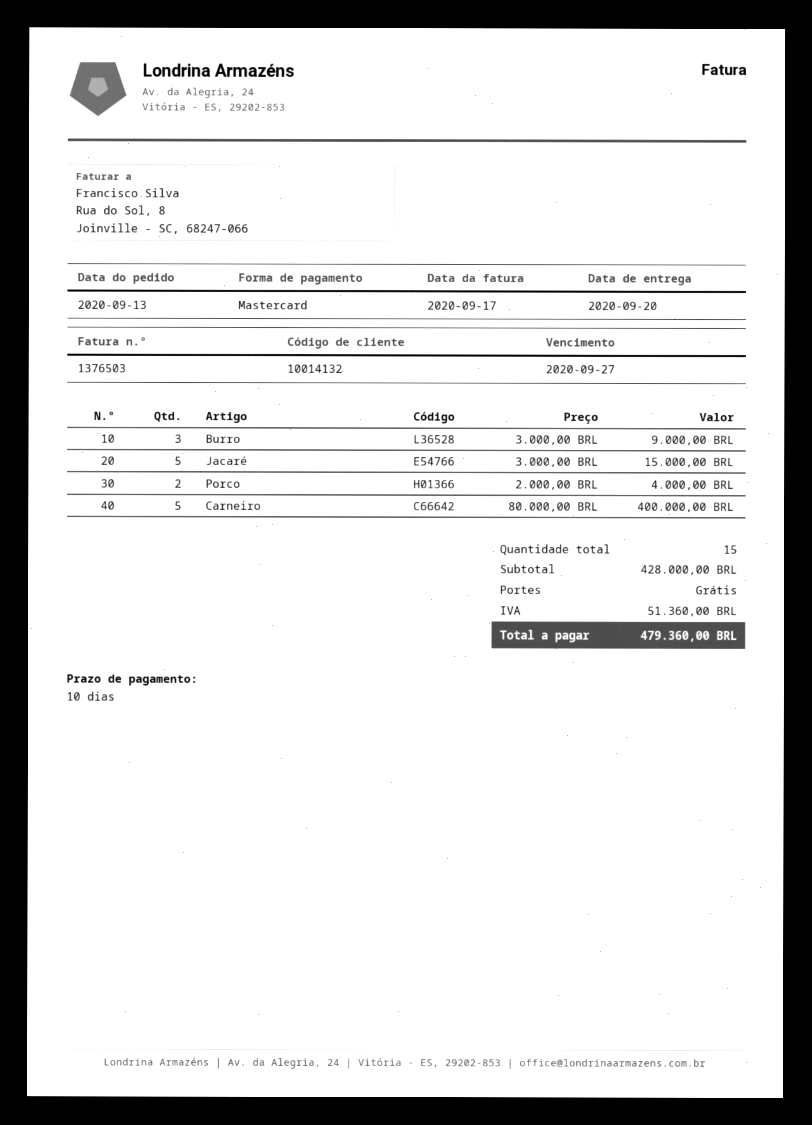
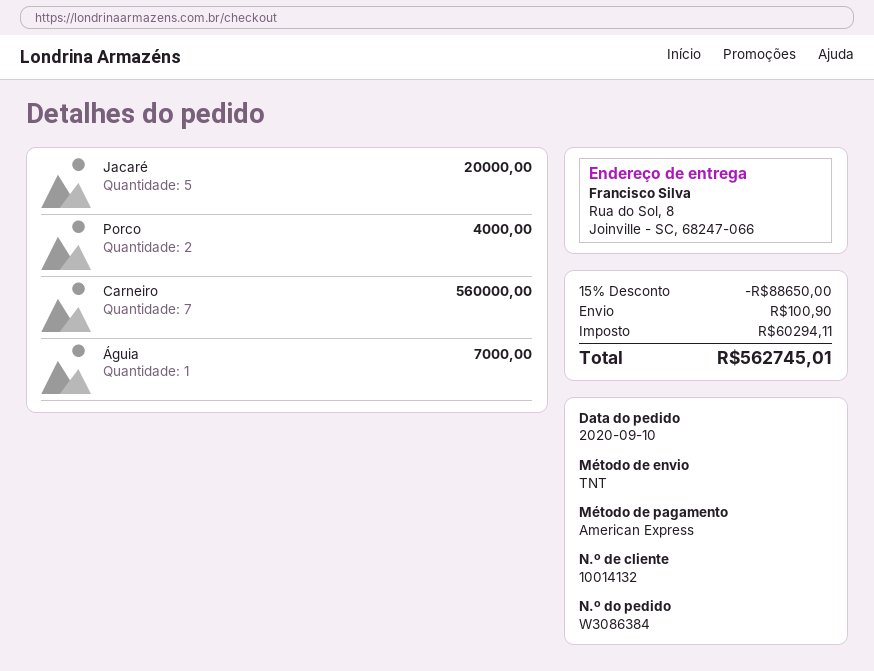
order date: 2020-09-13 -> 2020-09-10
payment method: Mastercard -> American Express
Burro: 3 for 9000.00 -> none
Jacaré: 5 for 15000.00 -> 5 for 20000.00
Carneiro: 5 for 400000.00 -> 7 for 560000.00
Águia: none -> 1 for 7000.00
discount: none -> 15% = 88650.00
shipping: 0.00 -> 100.90
tax: 51360.00 -> 60294.11
total: 479360.00 -> 562745.01

